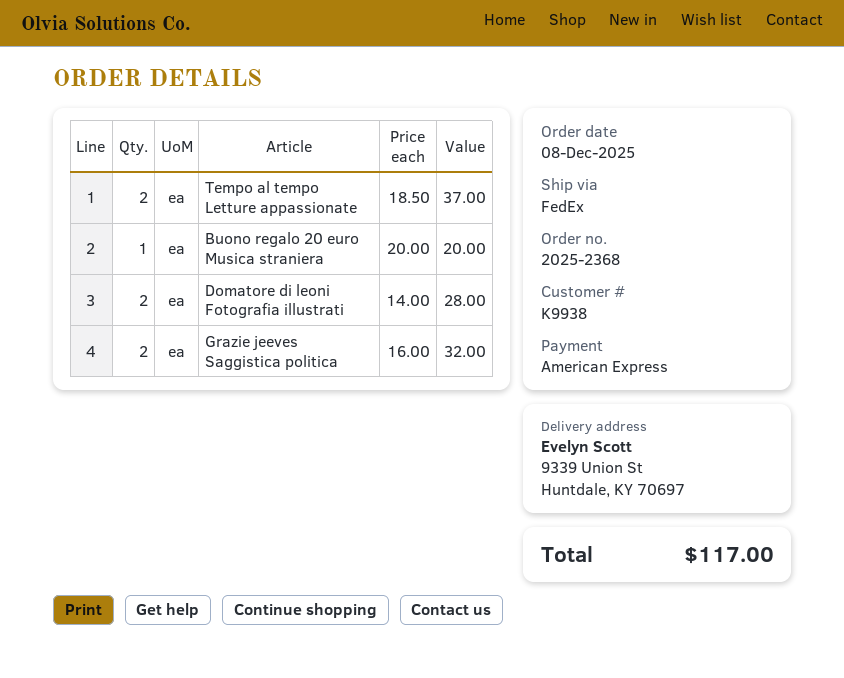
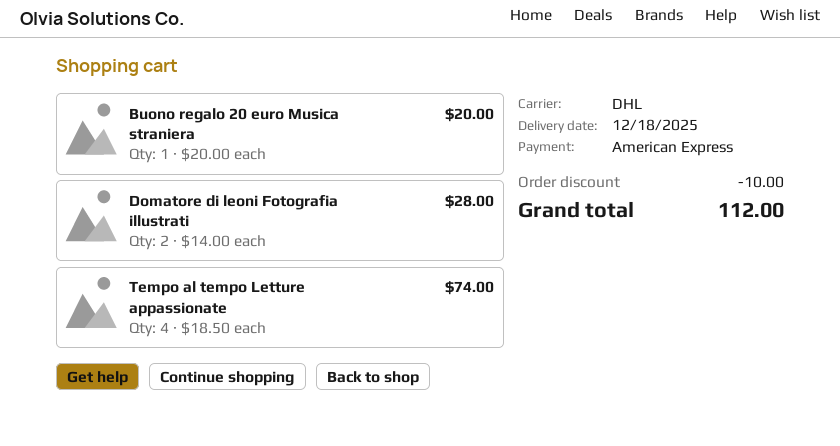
shipping method: FedEx -> DHL
Tempo al tempo Letture appassionate: 2 x 18.50 = 37.00 -> 4 x 18.50 = 74.00
Grazie jeeves Saggistica politica: 2 x 16.00 = 32.00 -> none
discount: none -> 10.00
total: 117.00 -> 112.00

